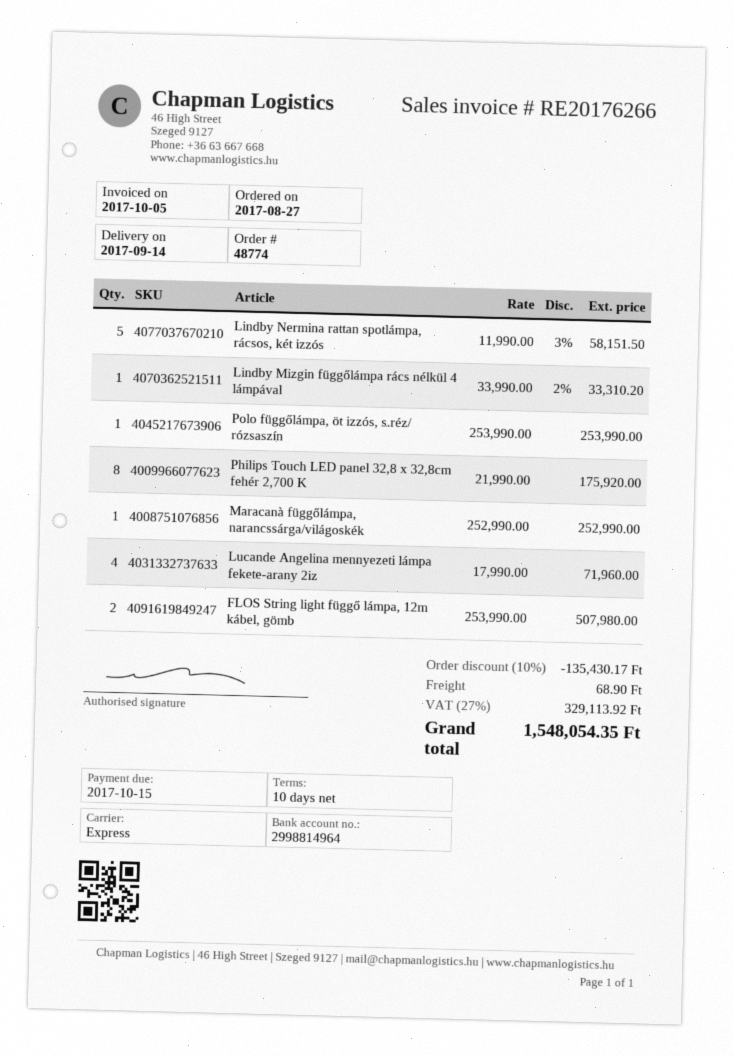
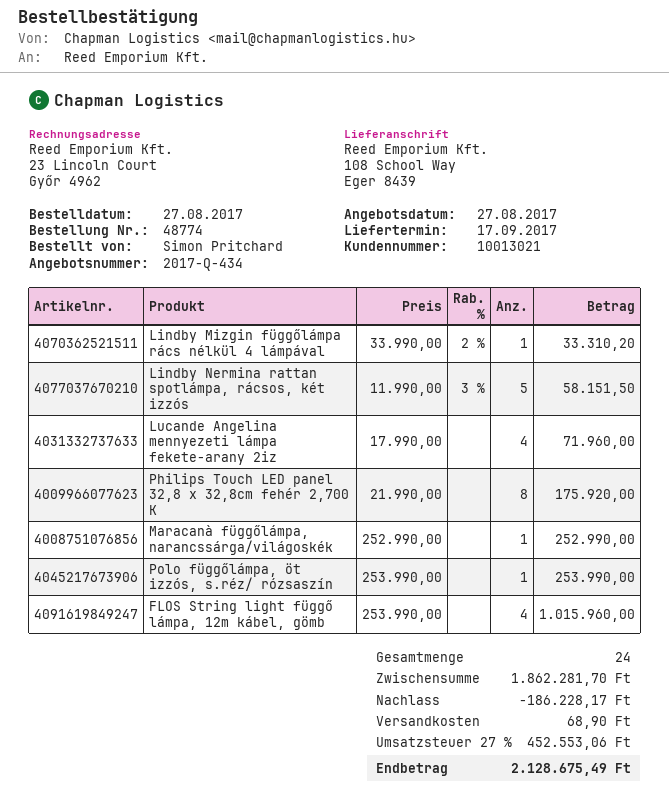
delivery date: 2017-09-14 -> 2017-09-17
FLOS String light függő lámpa, 12m kábel, gömb: 2 x 253990.00 = 507980.00 -> 4 x 253990.00 = 1015960.00
discount: 135430.17 -> 186228.17
tax: 27% = 329113.92 -> 27% = 452553.06
total: 1548054.35 -> 2128675.49

